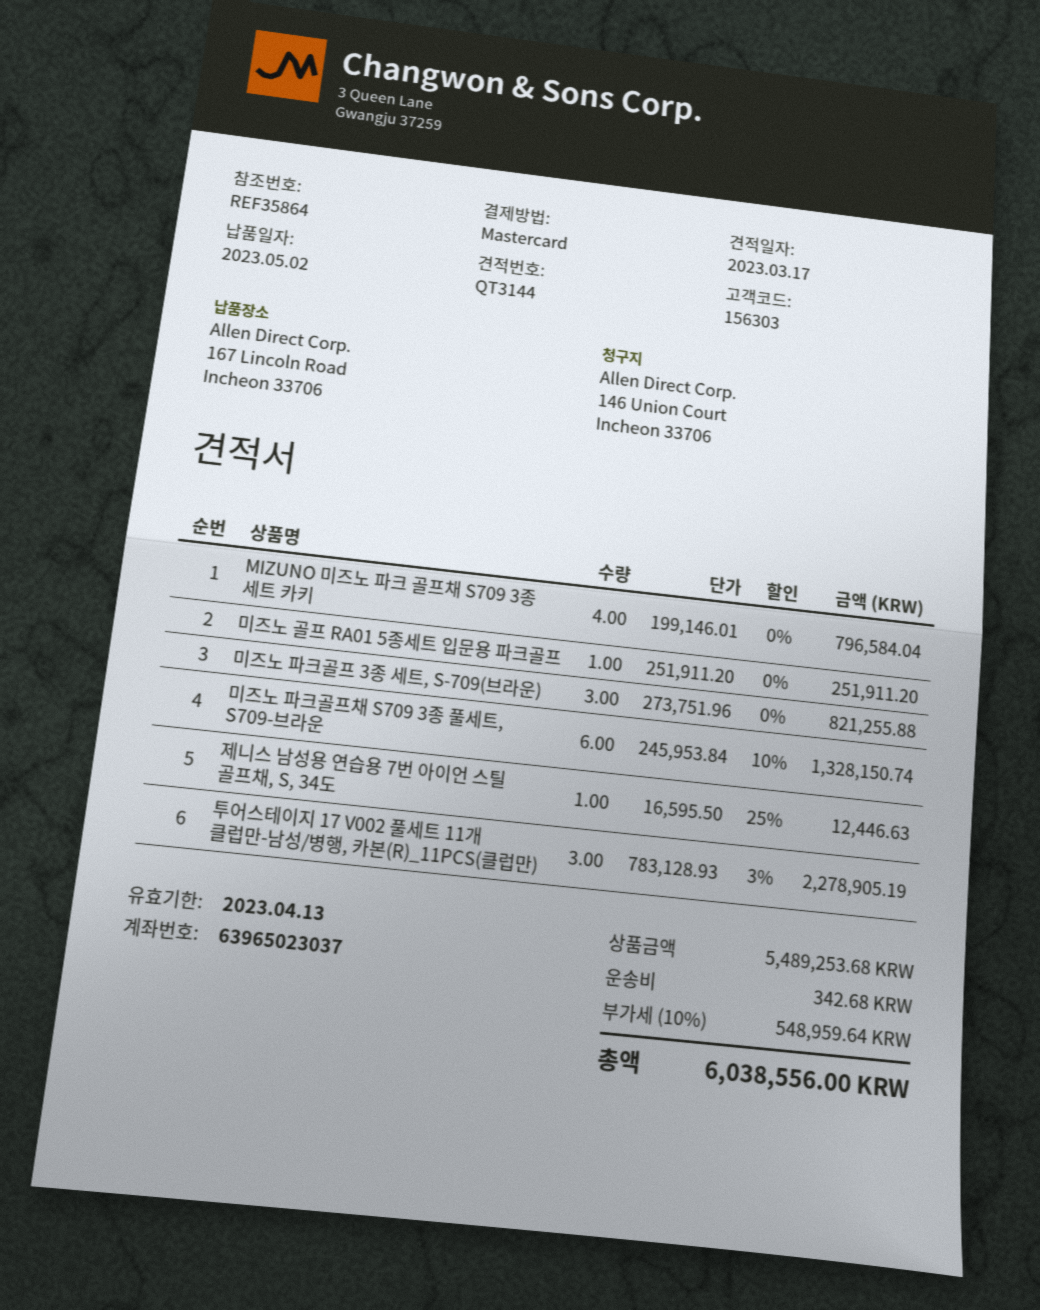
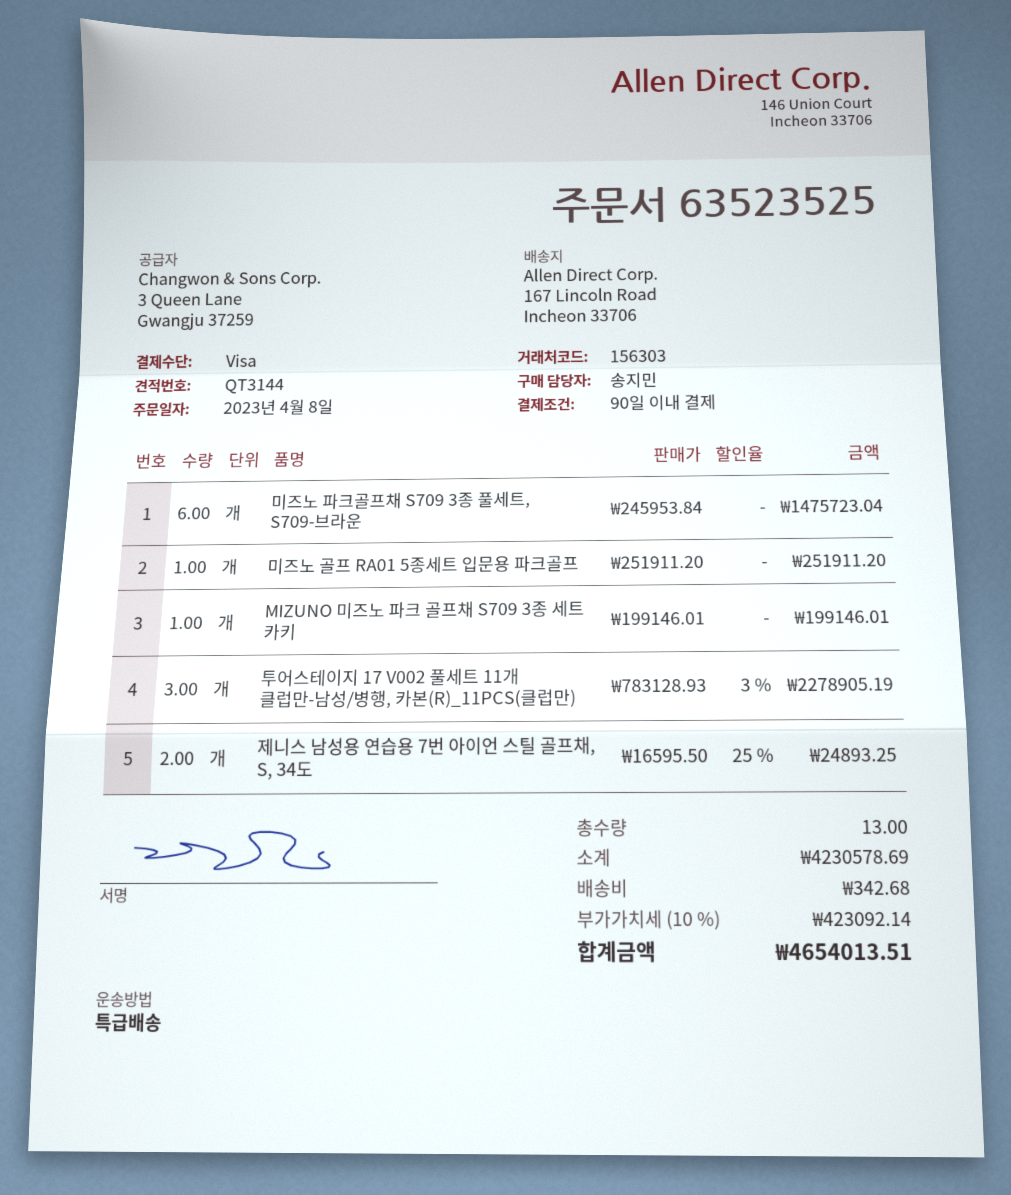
payment method: Mastercard -> Visa
MIZUNO 미즈노 파크 골프채 S709 3종 세트 카키: 4 x 199146.01 = 796584.04 -> 1 x 199146.01 = 199146.01
미즈노 파크골프 3종 세트, S-709(브라운): 3 x 273751.96 = 821255.88 -> none
미즈노 파크골프채 S709 3종 풀세트, S709-브라운: 6 x 245953.84 - 10% = 1328150.74 -> 6 x 245953.84 = 1475723.04
제니스 남성용 연습용 7번 아이언 스틸 골프채, S, 34도: 1 x 16595.50 - 25% = 12446.63 -> 2 x 16595.50 - 25% = 24893.25
subtotal: 5489253.68 -> 4230578.69
tax: 10% = 548959.64 -> 10% = 423092.14
total: 6038556.00 -> 4654013.51

